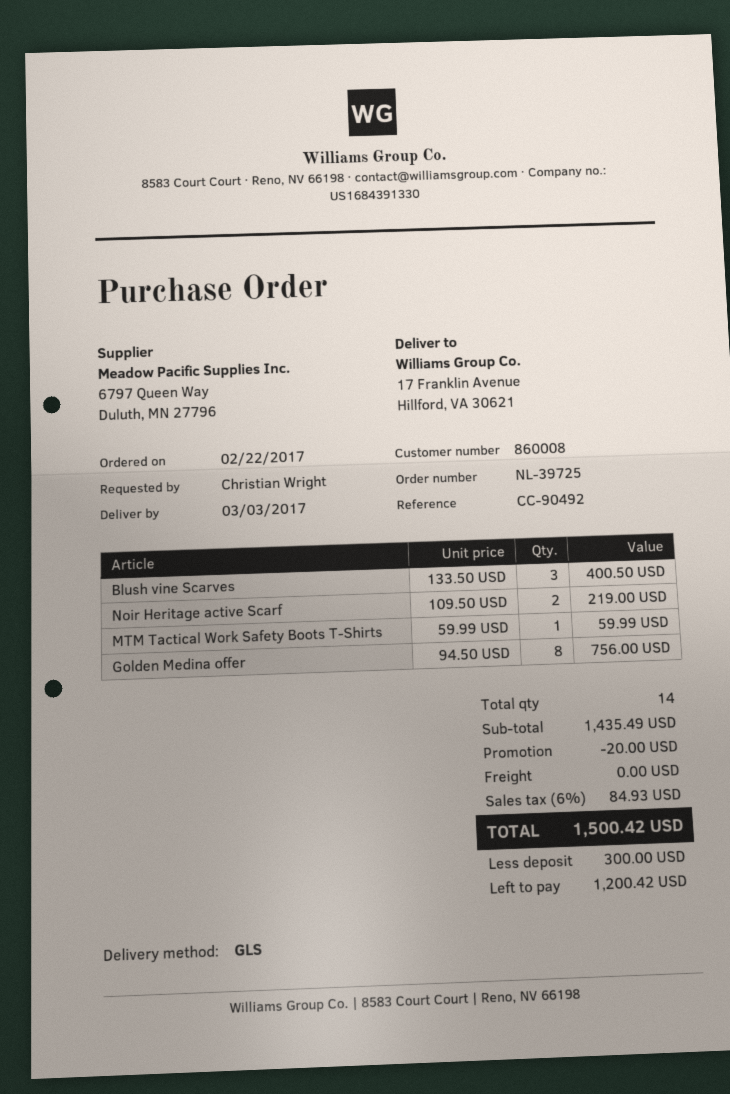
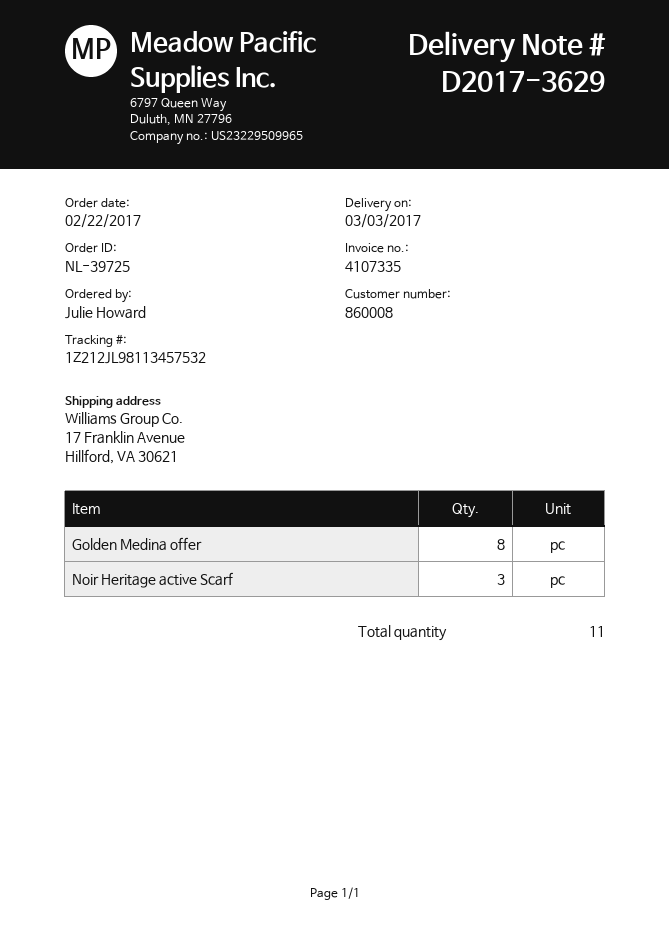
ordered by: Christian Wright -> Julie Howard
Blush vine Scarves: 3 -> none
Noir Heritage active Scarf: 2 -> 3
MTM Tactical Work Safety Boots T-Shirts: 1 -> none
total quantity: 14 -> 11

